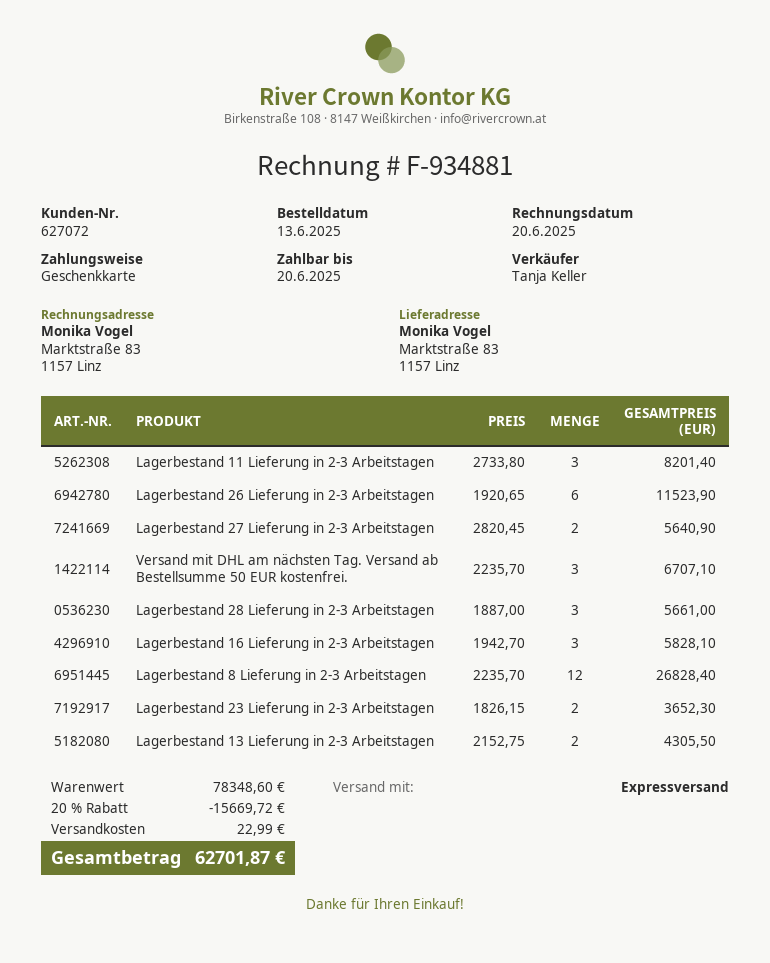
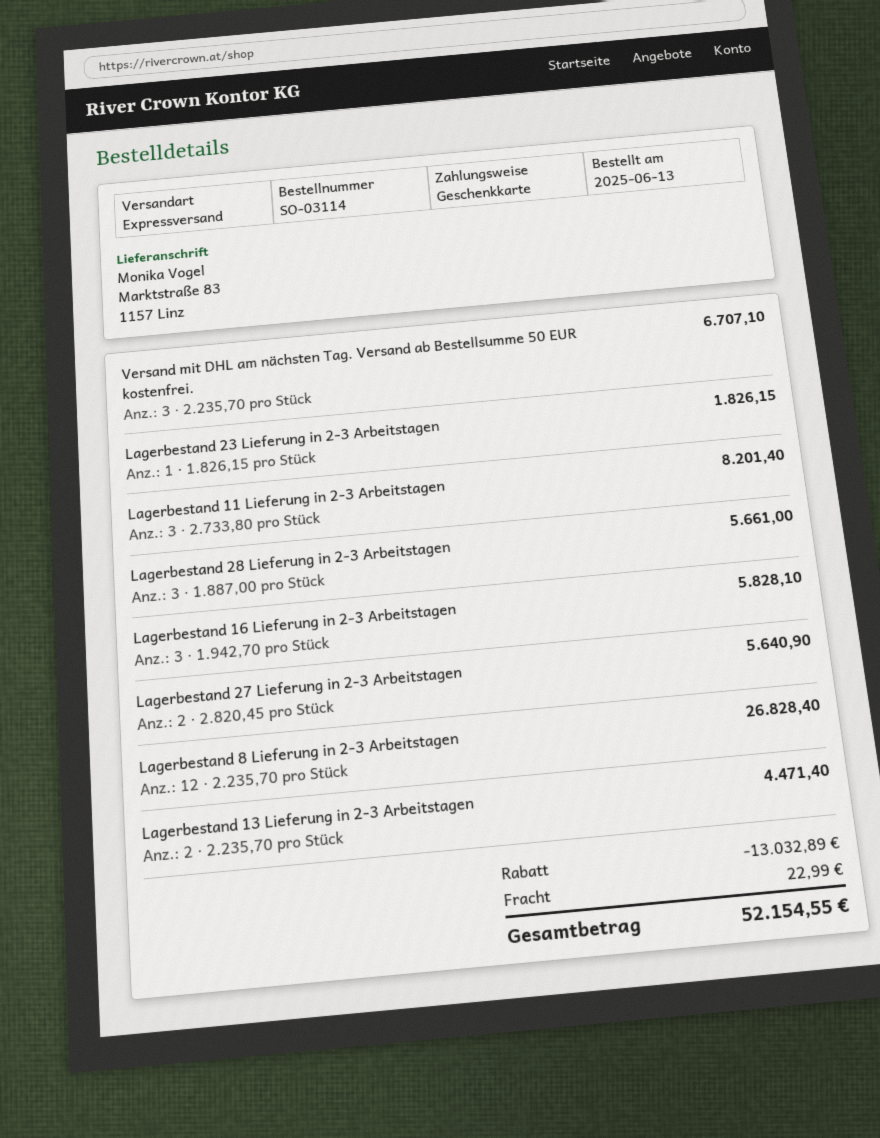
Lagerbestand 26 Lieferung in 2-3 Arbeitstagen: 6 x 1920.65 = 11523.90 -> none
Lagerbestand 23 Lieferung in 2-3 Arbeitstagen: 2 x 1826.15 = 3652.30 -> 1 x 1826.15 = 1826.15
Lagerbestand 13 Lieferung in 2-3 Arbeitstagen: 2 x 2152.75 = 4305.50 -> 2 x 2235.70 = 4471.40
discount: 15669.72 -> 13032.89
total: 62701.87 -> 52154.55

